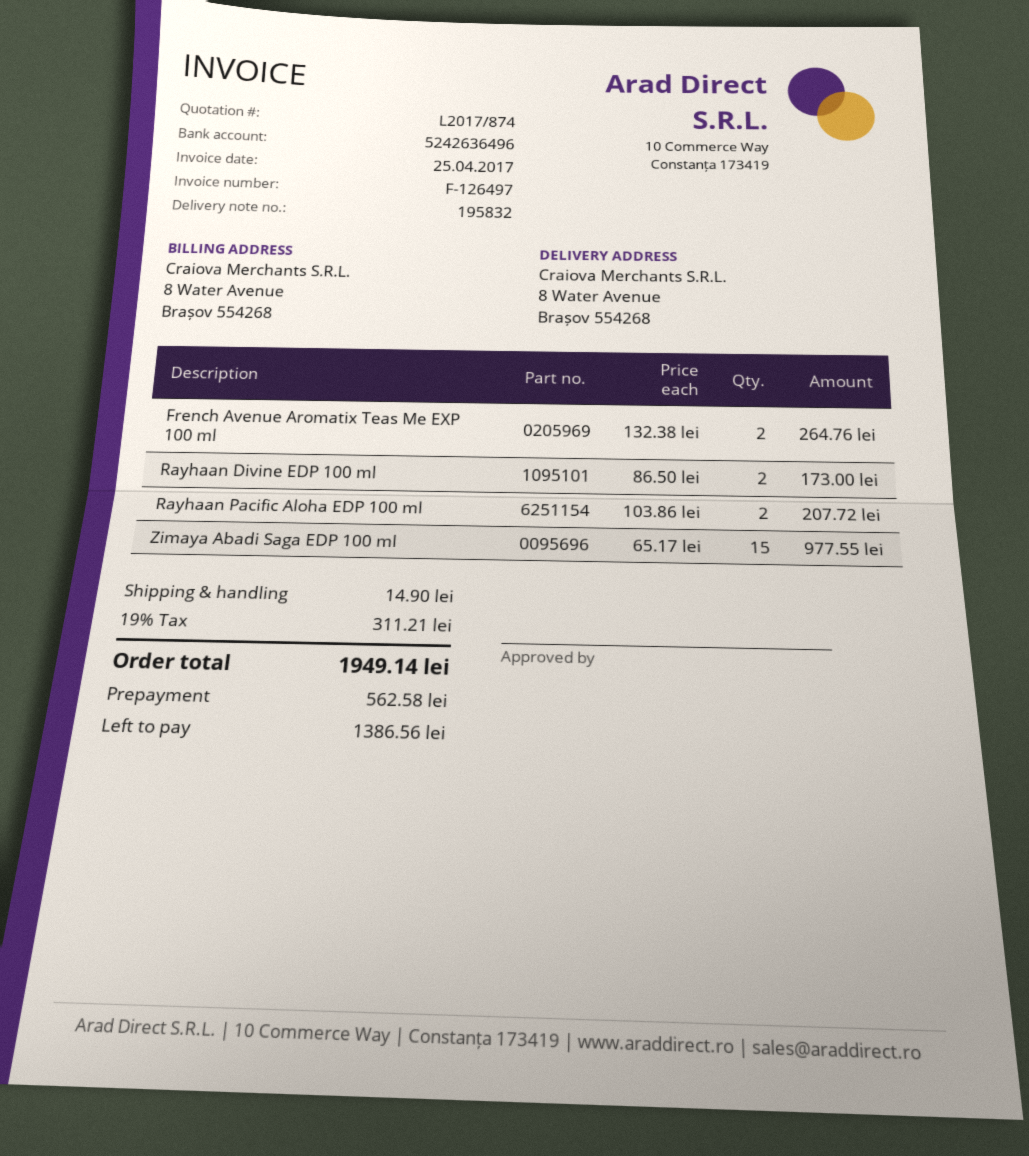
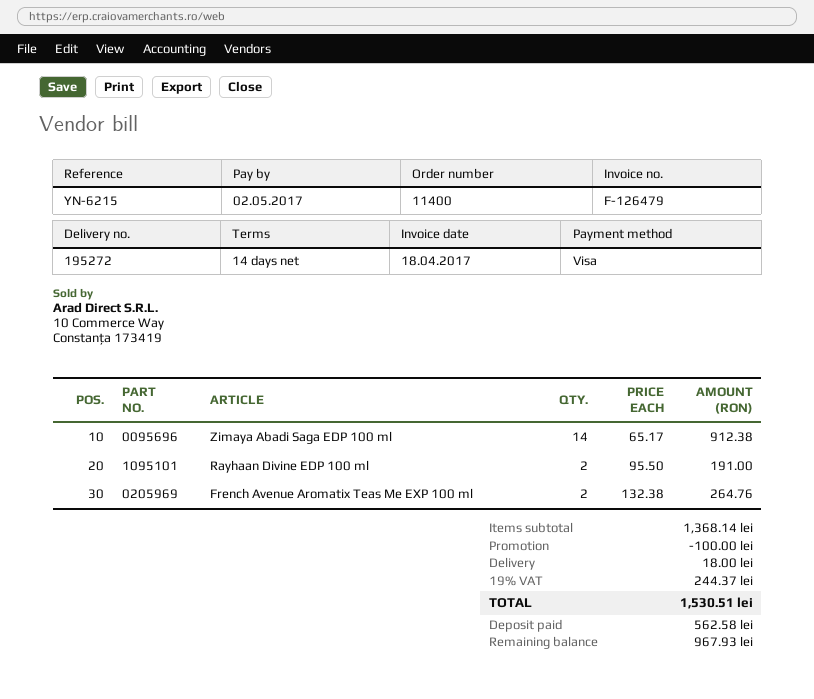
delivery note number: 195832 -> 195272
invoice number: F-126497 -> F-126479
invoice date: 2017-04-25 -> 2017-04-18
Rayhaan Divine EDP 100 ml: 2 x 86.50 = 173.00 -> 2 x 95.50 = 191.00
Rayhaan Pacific Aloha EDP 100 ml: 2 x 103.86 = 207.72 -> none
Zimaya Abadi Saga EDP 100 ml: 15 x 65.17 = 977.55 -> 14 x 65.17 = 912.38
discount: none -> 100.00
shipping: 14.90 -> 18.00
tax: 19% = 311.21 -> 19% = 244.37
total: 1949.14 -> 1530.51
balance: 1386.56 -> 967.93

